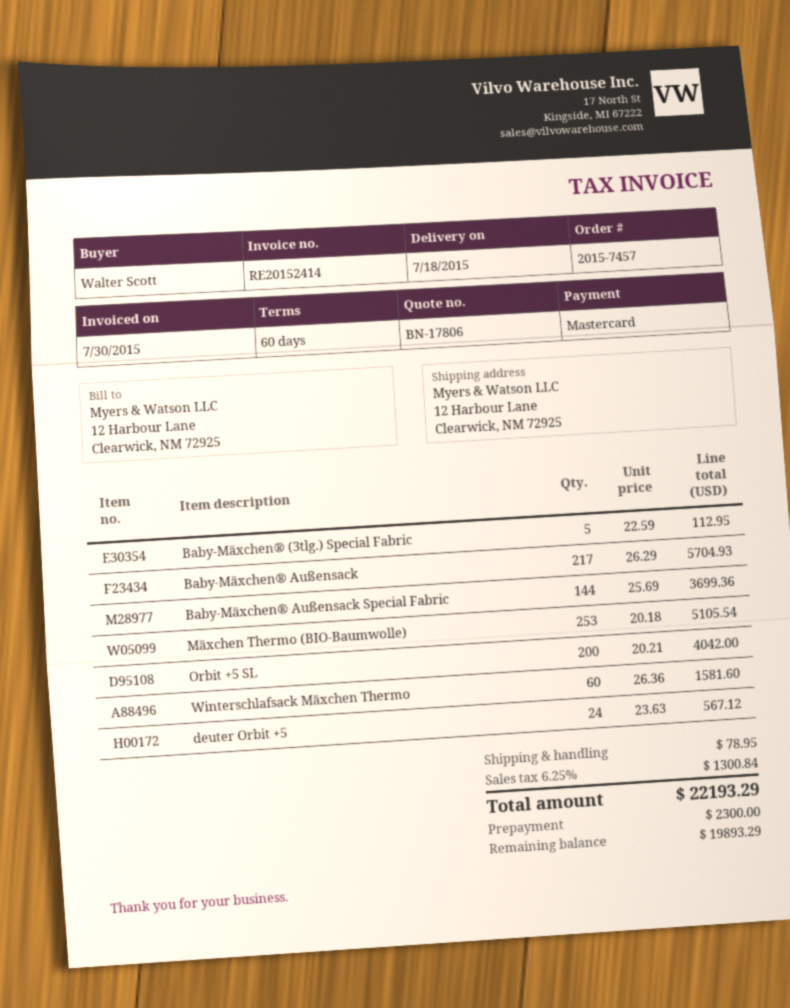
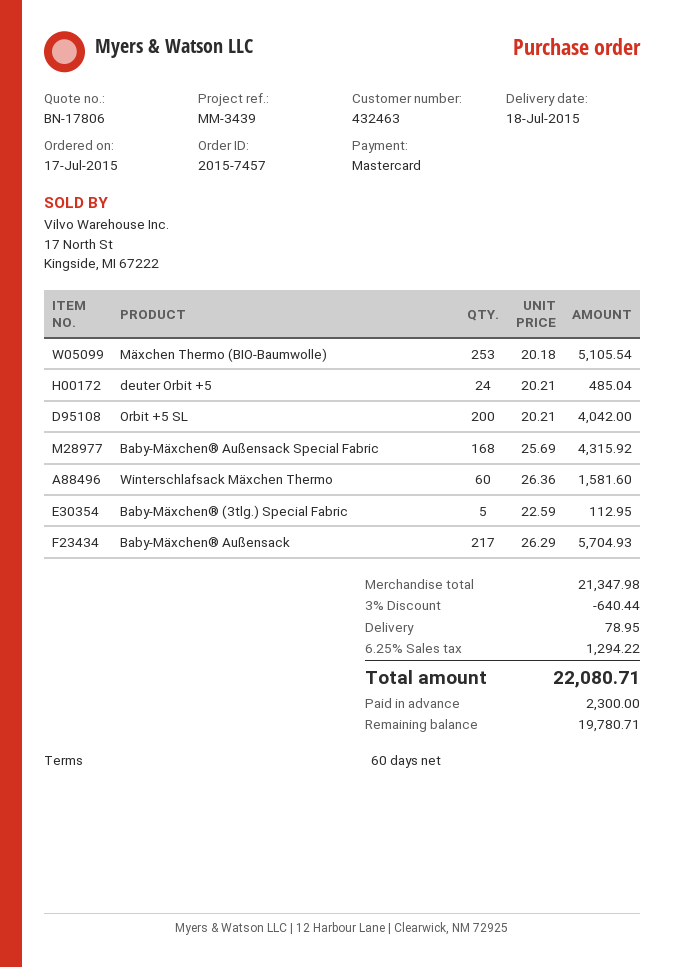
Baby-Mäxchen® Außensack Special Fabric: 144 x 25.69 = 3699.36 -> 168 x 25.69 = 4315.92
deuter Orbit +5: 24 x 23.63 = 567.12 -> 24 x 20.21 = 485.04
discount: none -> 3% = 640.44
tax: 6.25% = 1300.84 -> 6.25% = 1294.22
total: 22193.29 -> 22080.71
balance: 19893.29 -> 19780.71

